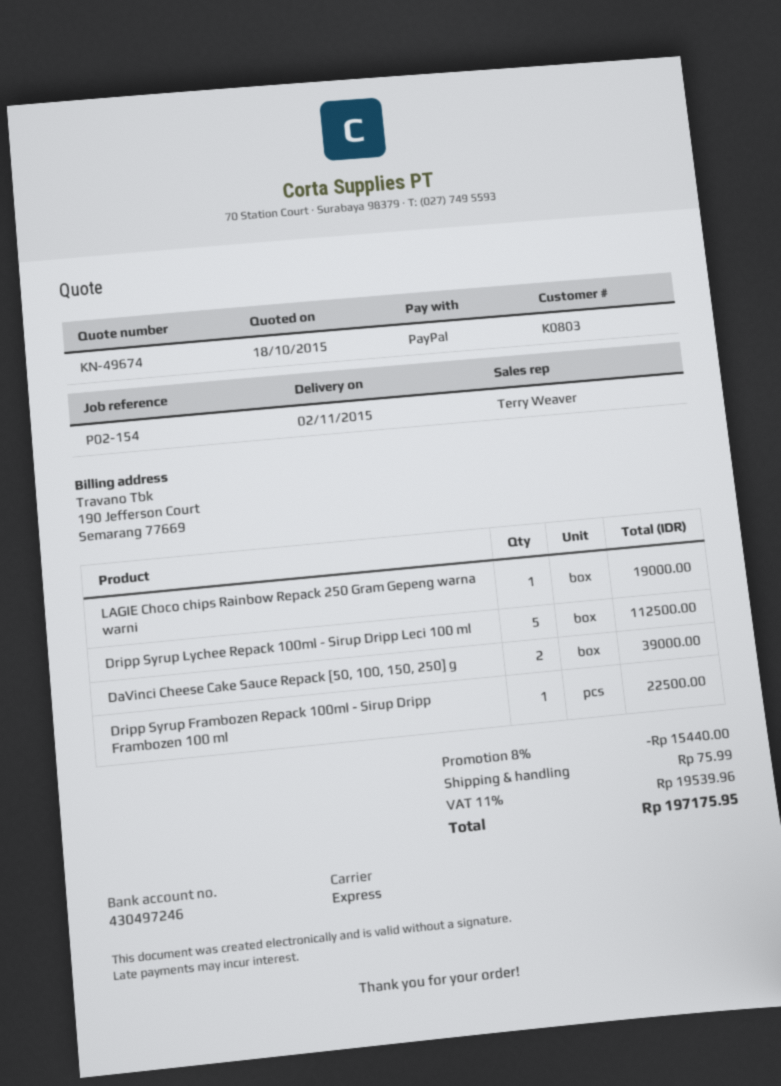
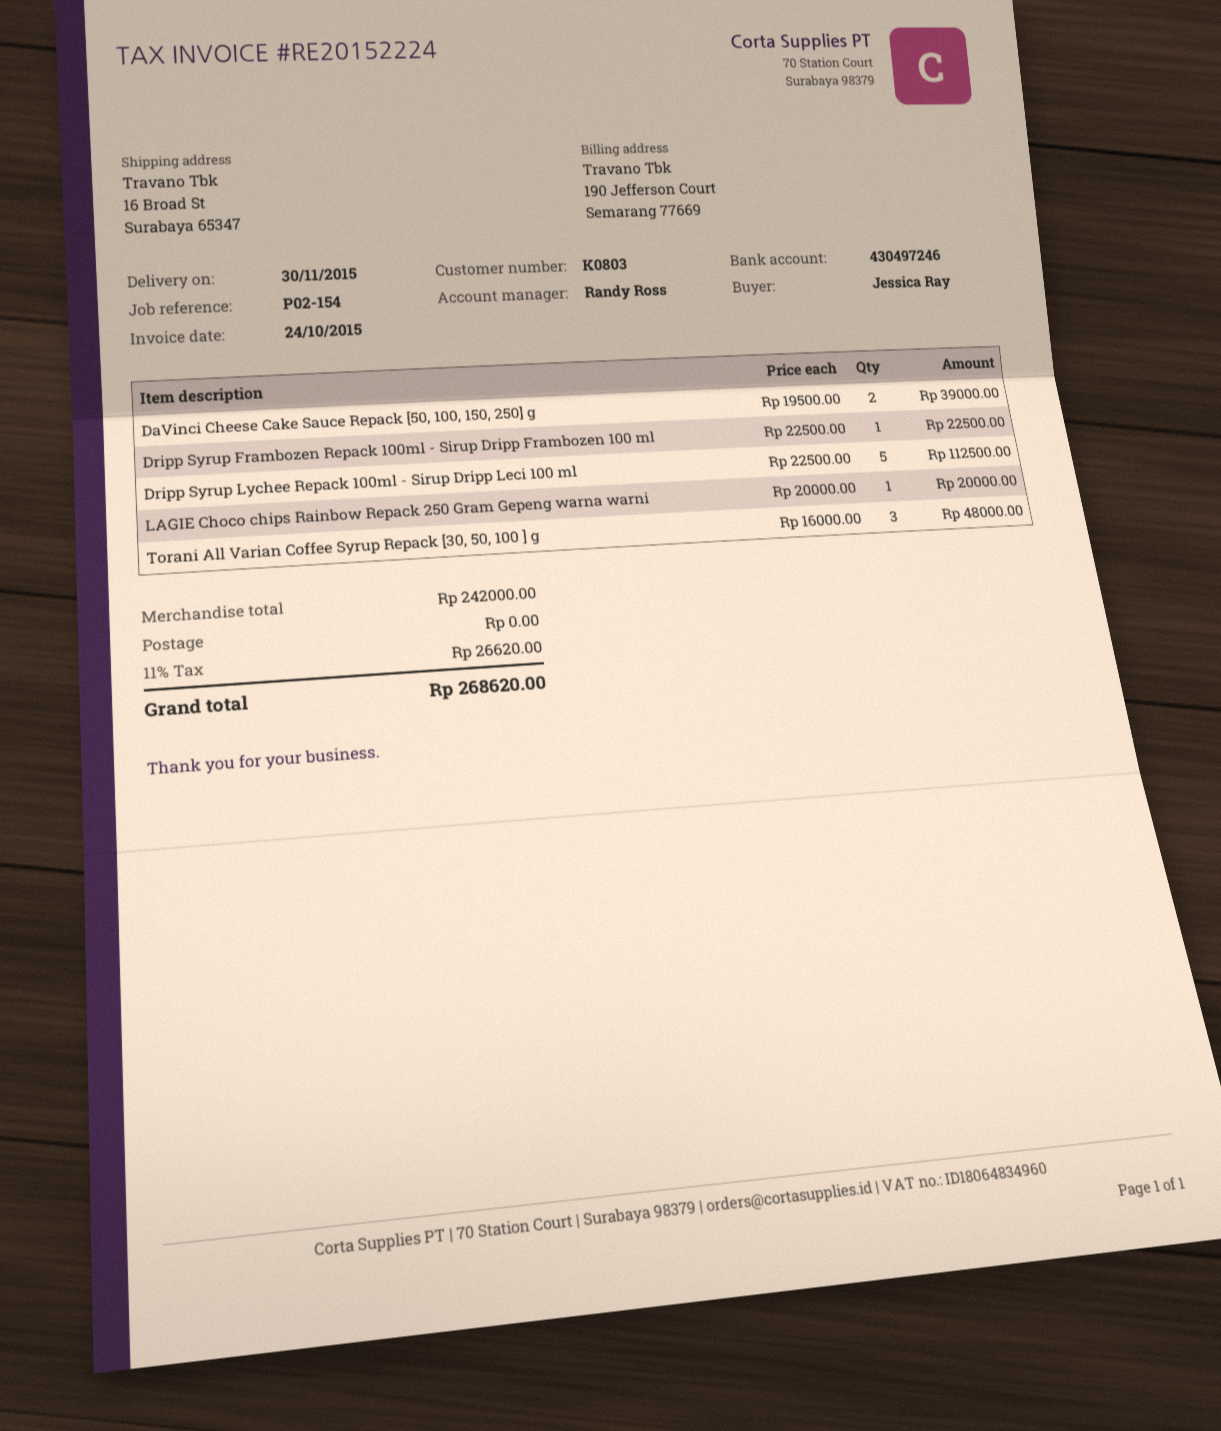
delivery date: 2015-11-02 -> 2015-11-30
sales rep: Terry Weaver -> Randy Ross
LAGIE Choco chips Rainbow Repack 250 Gram Gepeng warna warni: 1 for 19000.00 -> 1 for 20000.00
Torani All Varian Coffee Syrup Repack [30, 50, 100 ] g: none -> 3 for 48000.00
discount: 8% = 15440.00 -> none
shipping: 75.99 -> 0.00
tax: 11% = 19539.96 -> 11% = 26620.00
total: 197175.95 -> 268620.00

